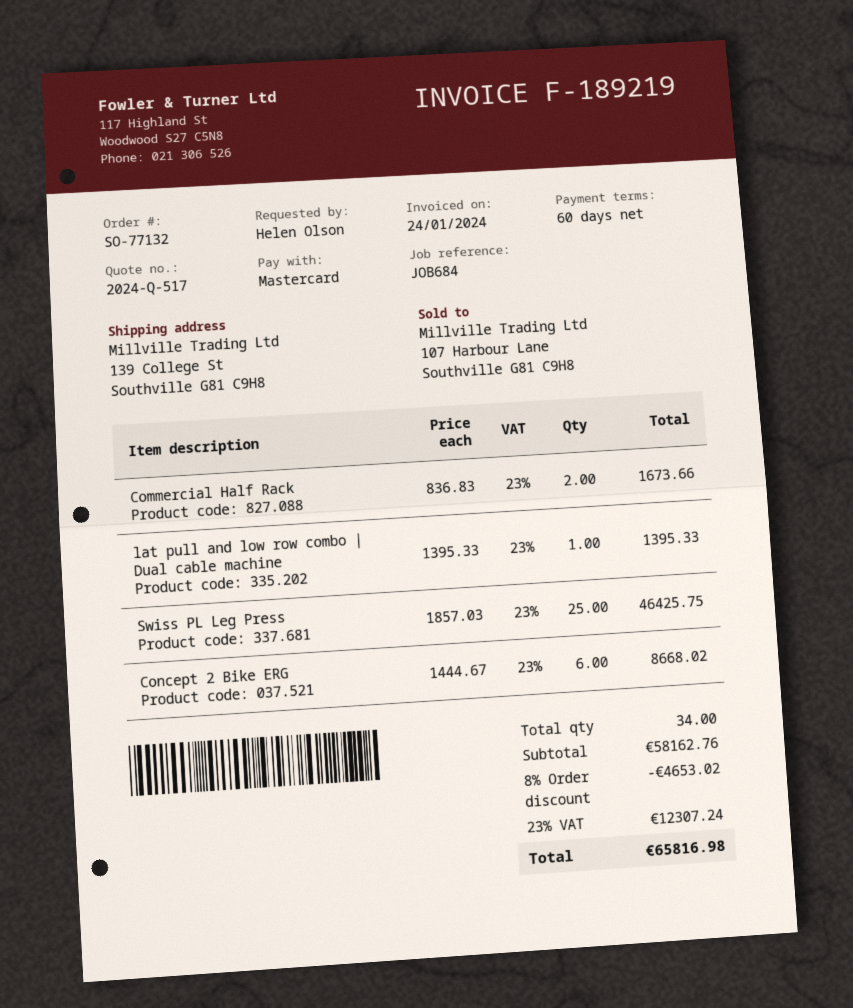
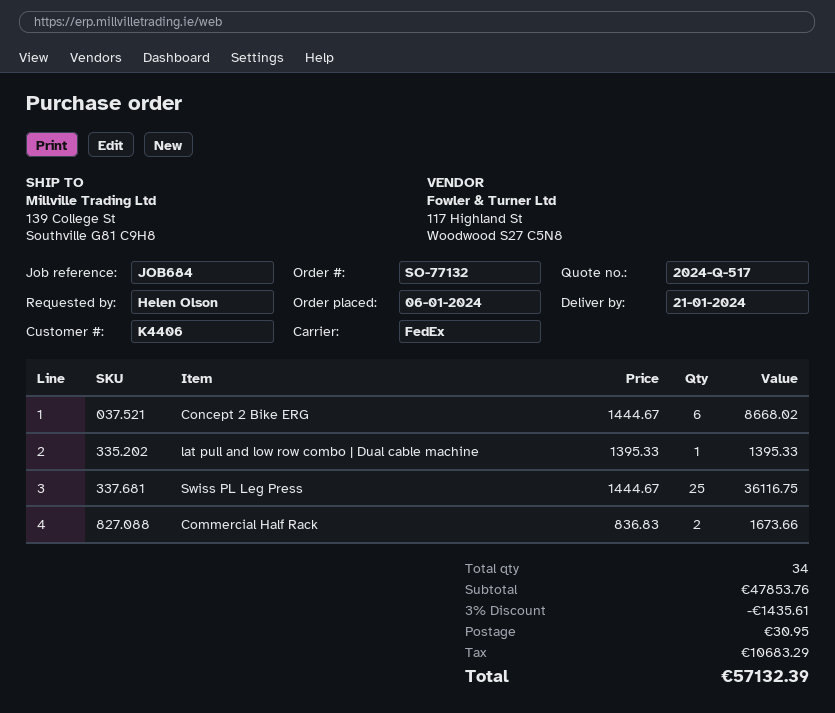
Swiss PL Leg Press: 25 x 1857.03 = 46425.75 -> 25 x 1444.67 = 36116.75
subtotal: 58162.76 -> 47853.76
discount: 8% = 4653.02 -> 3% = 1435.61
shipping: none -> 30.95
tax: 12307.24 -> 10683.29
total: 65816.98 -> 57132.39

